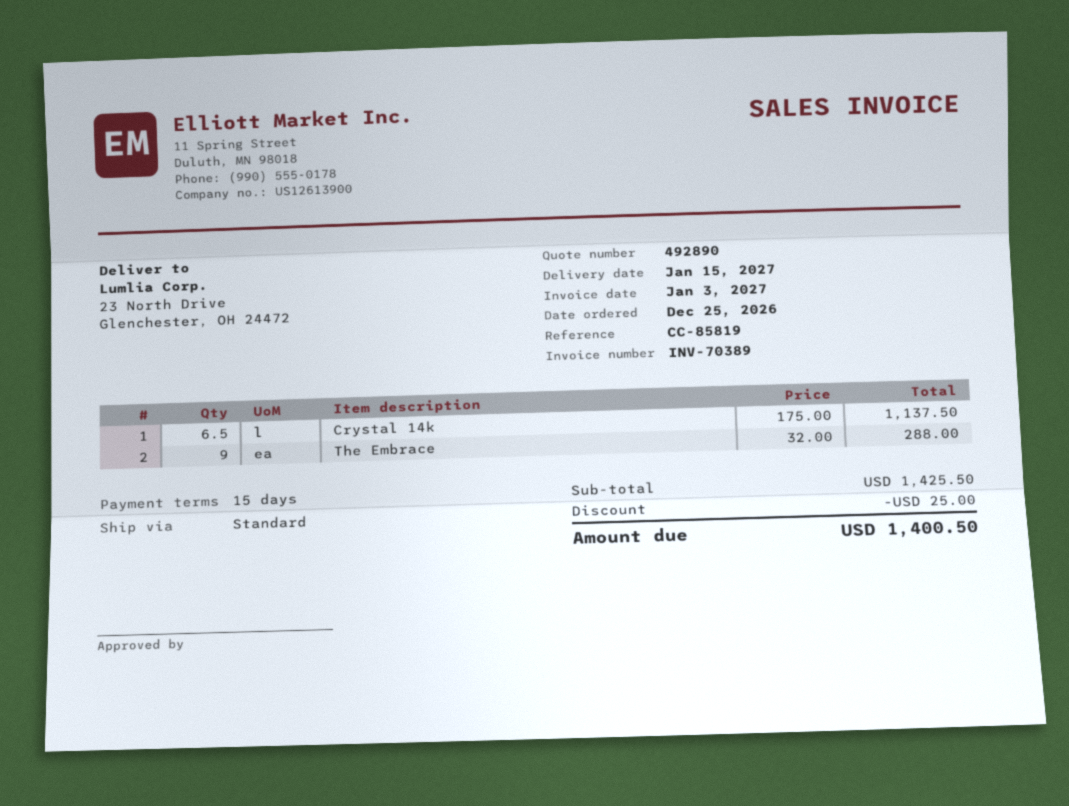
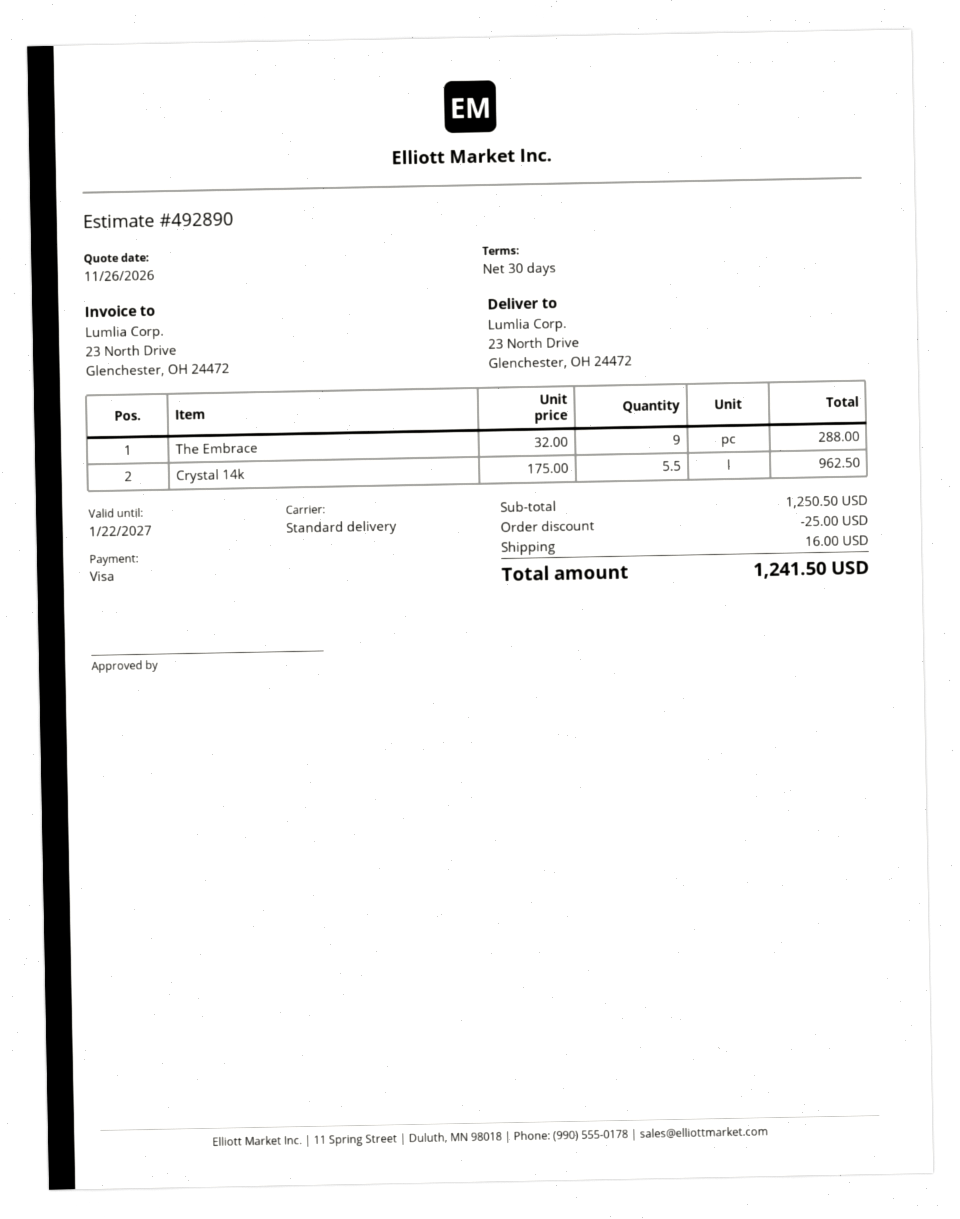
payment terms: 15 days -> 30 days
Crystal 14k: 6.5 x 175.00 = 1137.50 -> 5.5 x 175.00 = 962.50
subtotal: 1425.50 -> 1250.50
shipping: none -> 16.00
total: 1400.50 -> 1241.50

